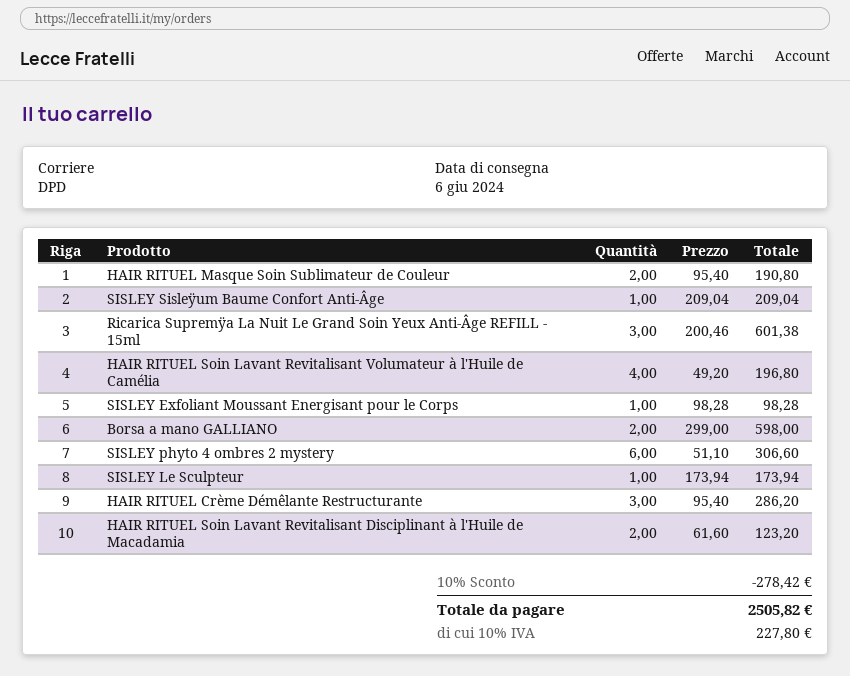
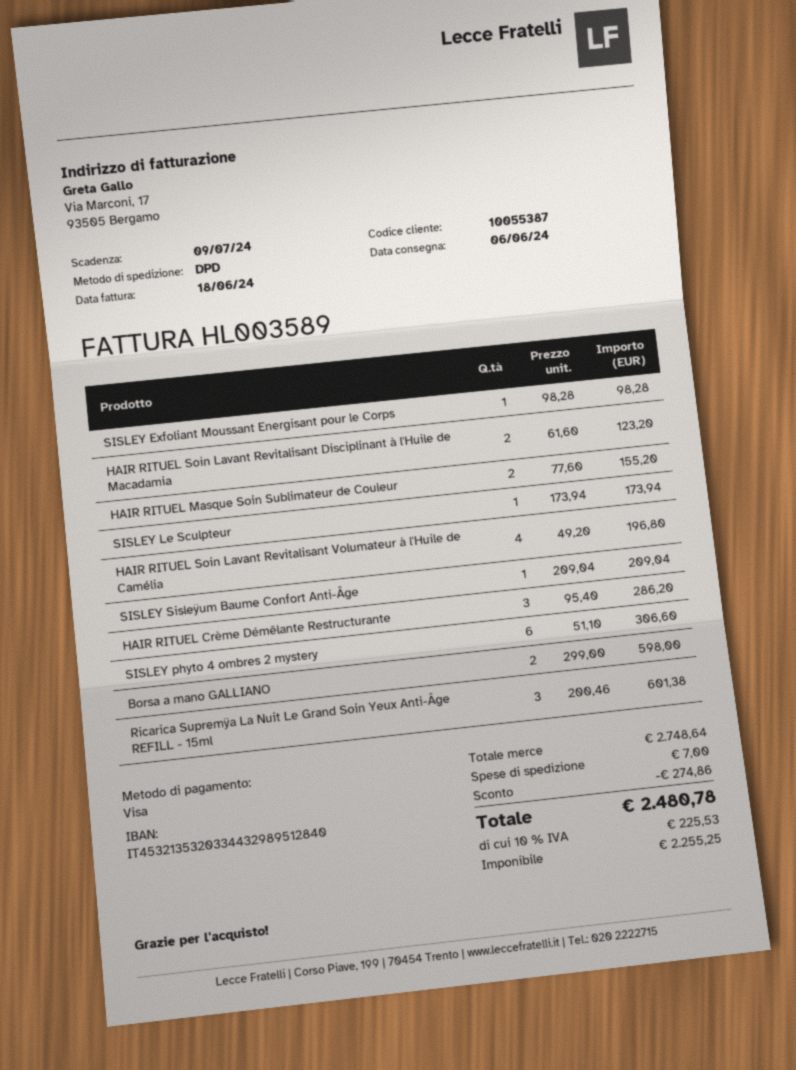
HAIR RITUEL Masque Soin Sublimateur de Couleur: 2 x 95.40 = 190.80 -> 2 x 77.60 = 155.20
discount: 278.42 -> 274.86
shipping: none -> 7.00
tax: 10% = 227.80 -> 10% = 225.53
total: 2505.82 -> 2480.78

